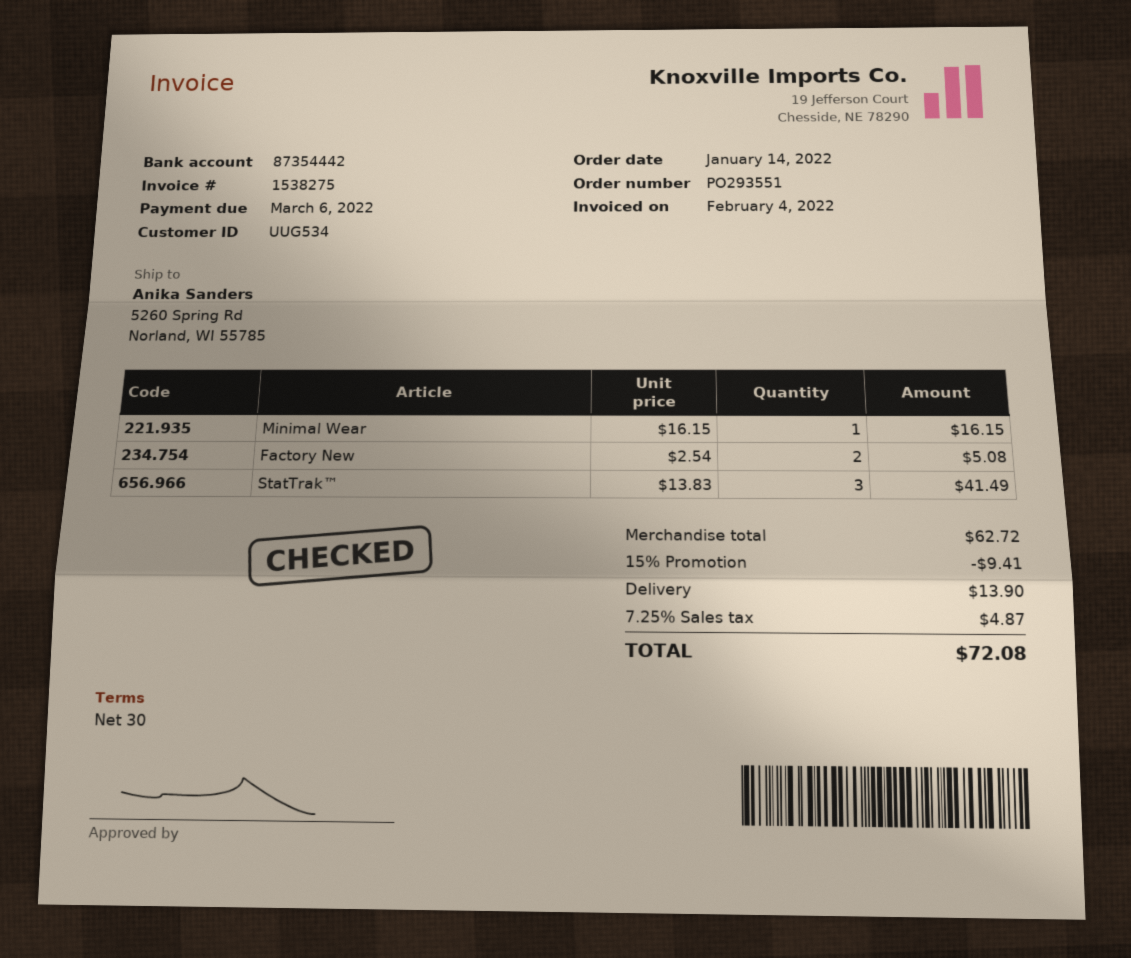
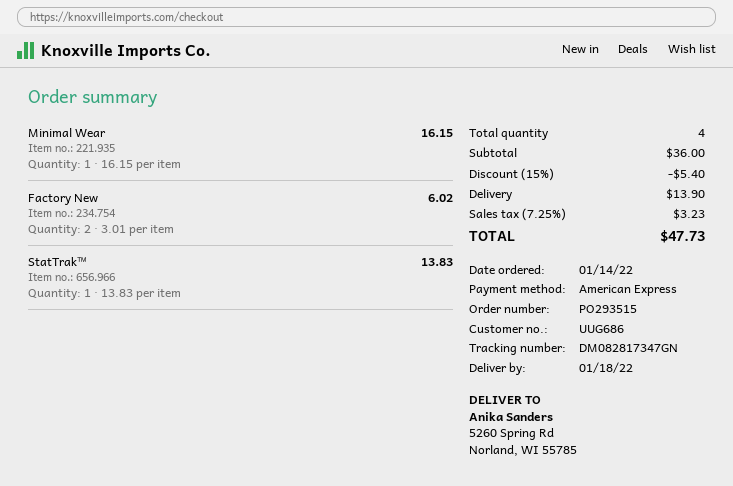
order number: PO293551 -> PO293515
customer number: UUG534 -> UUG686
Factory New: 2 x 2.54 = 5.08 -> 2 x 3.01 = 6.02
StatTrak™: 3 x 13.83 = 41.49 -> 1 x 13.83 = 13.83
subtotal: 62.72 -> 36.00
discount: 15% = 9.41 -> 15% = 5.40
tax: 7.25% = 4.87 -> 7.25% = 3.23
total: 72.08 -> 47.73

